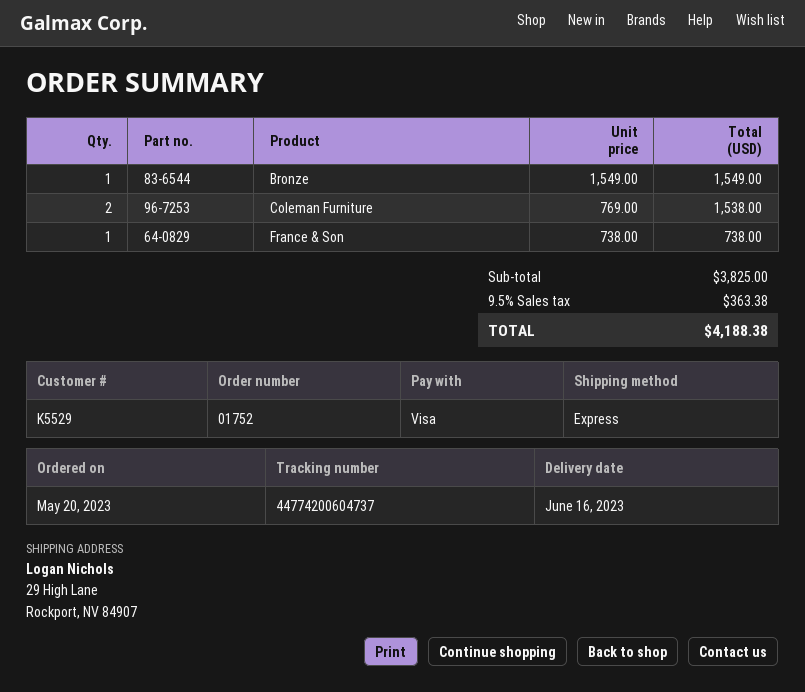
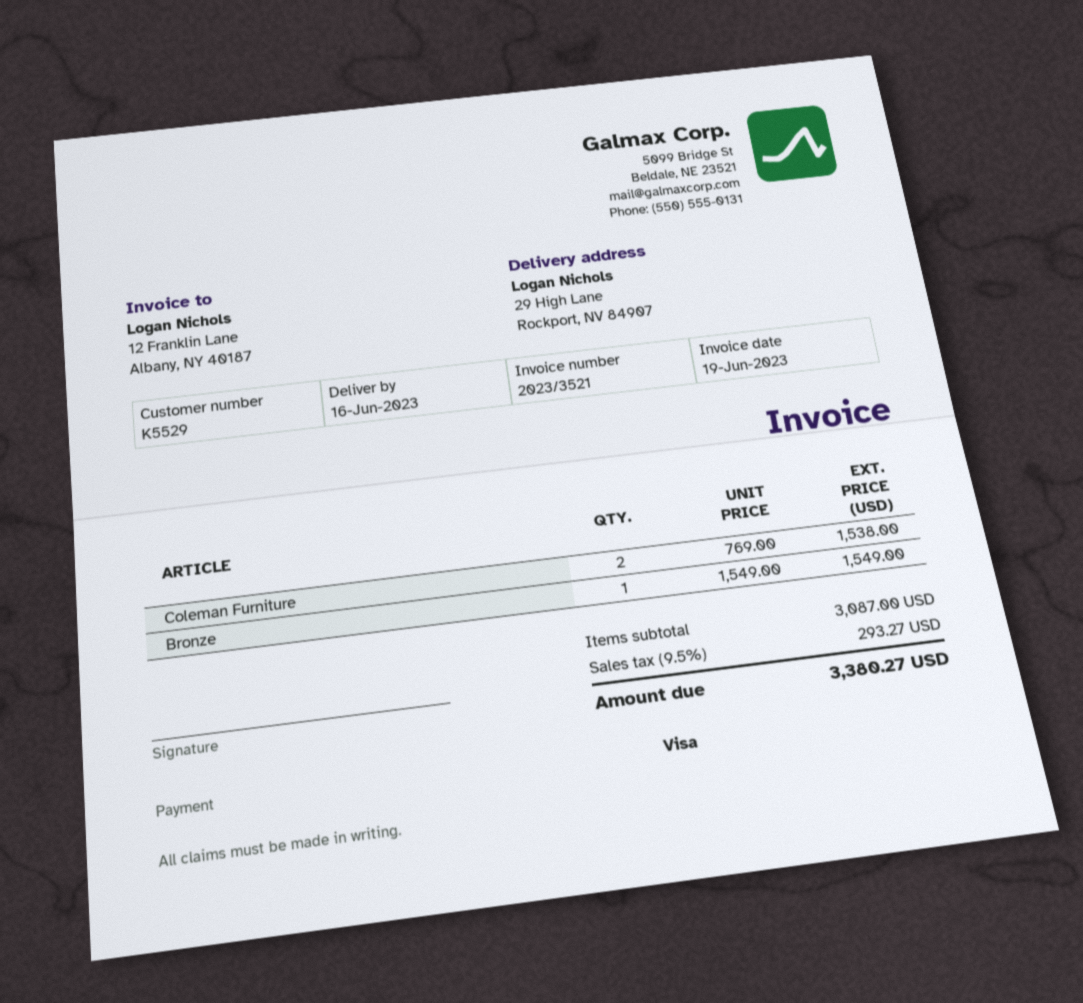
France & Son: 1 x 738.00 = 738.00 -> none
subtotal: 3825.00 -> 3087.00
tax: 9.5% = 363.38 -> 9.5% = 293.27
total: 4188.38 -> 3380.27

